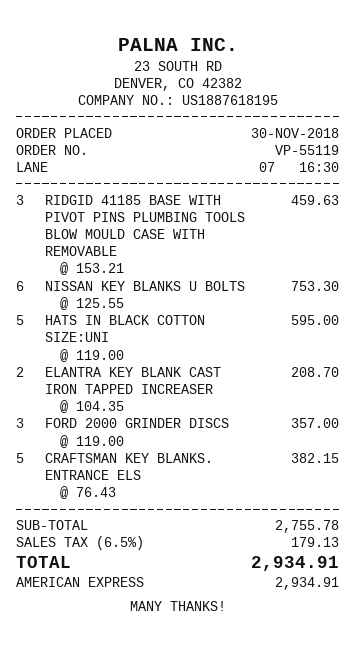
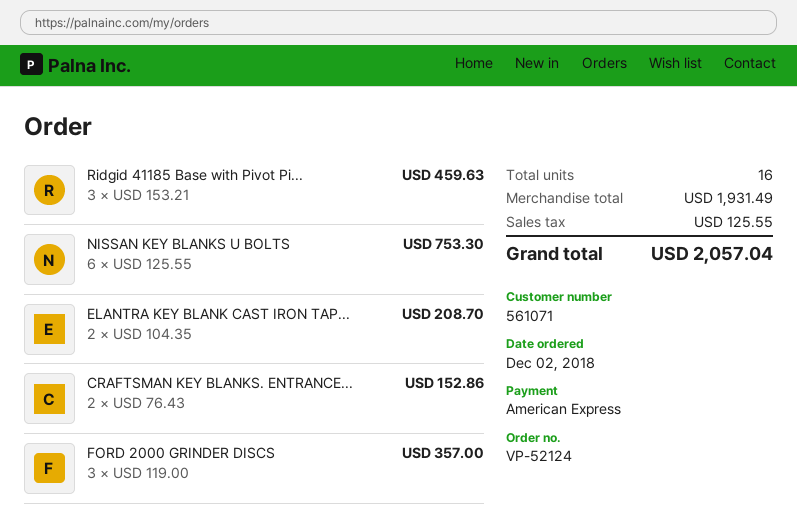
order number: VP-55119 -> VP-52124
order date: 2018-11-30 -> 2018-12-02
HATS IN BLACK COTTON SIZE:UNI: 5 x 119.00 = 595.00 -> none
CRAFTSMAN KEY BLANKS. ENTRANCE ELS: 5 x 76.43 = 382.15 -> 2 x 76.43 = 152.86
subtotal: 2755.78 -> 1931.49
tax: 179.13 -> 125.55
total: 2934.91 -> 2057.04

